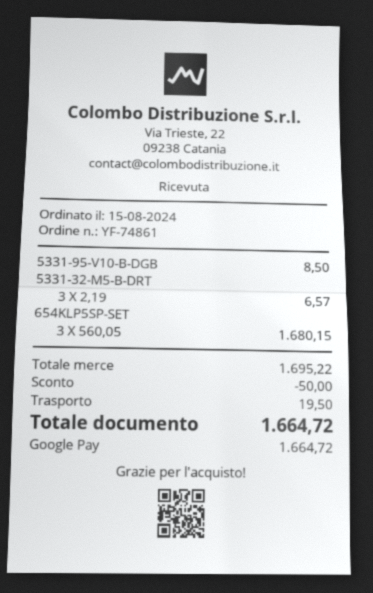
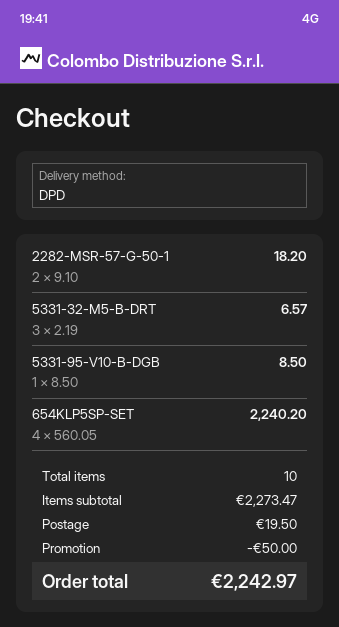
654KLP5SP-SET: 3 x 560.05 = 1680.15 -> 4 x 560.05 = 2240.20
2282-MSR-57-G-50-1: none -> 2 x 9.10 = 18.20
subtotal: 1695.22 -> 2273.47
total: 1664.72 -> 2242.97

